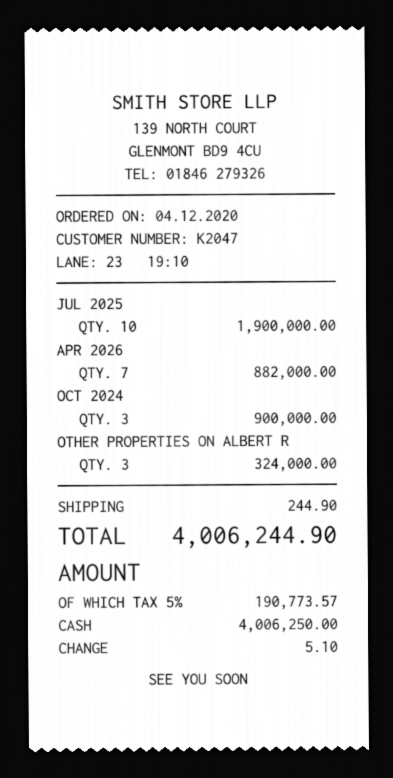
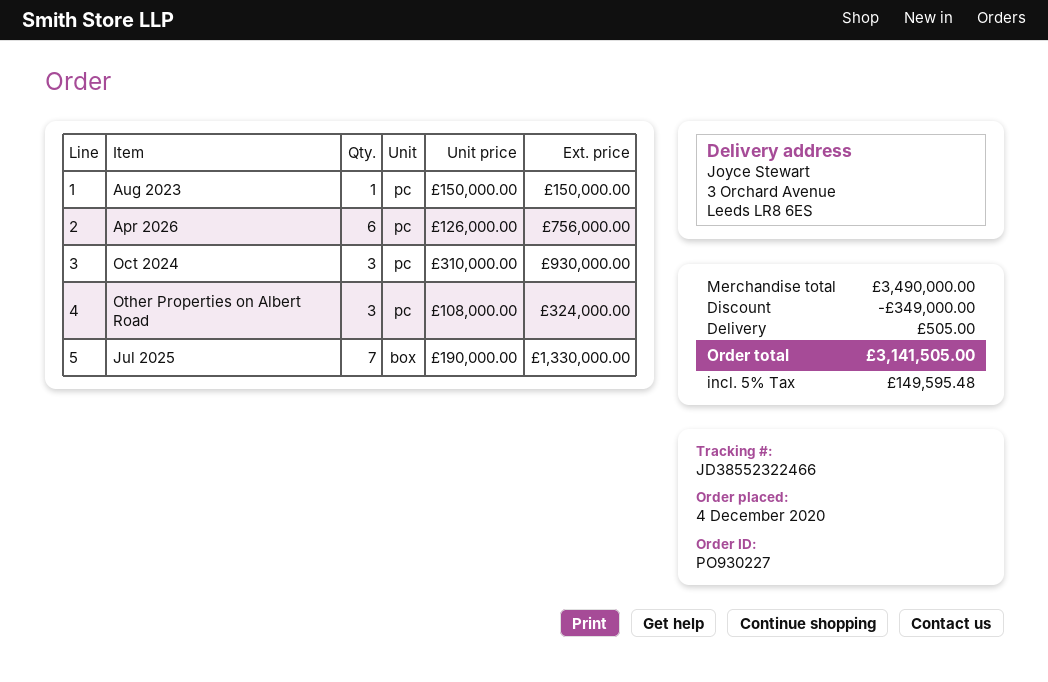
JUL 2025: 10 for 1900000.00 -> 7 for 1330000.00
APR 2026: 7 for 882000.00 -> 6 for 756000.00
OCT 2024: 3 for 900000.00 -> 3 for 930000.00
Aug 2023: none -> 1 for 150000.00
discount: none -> 349000.00
shipping: 244.90 -> 505.00
tax: 5% = 190773.57 -> 5% = 149595.48
total: 4006244.90 -> 3141505.00

